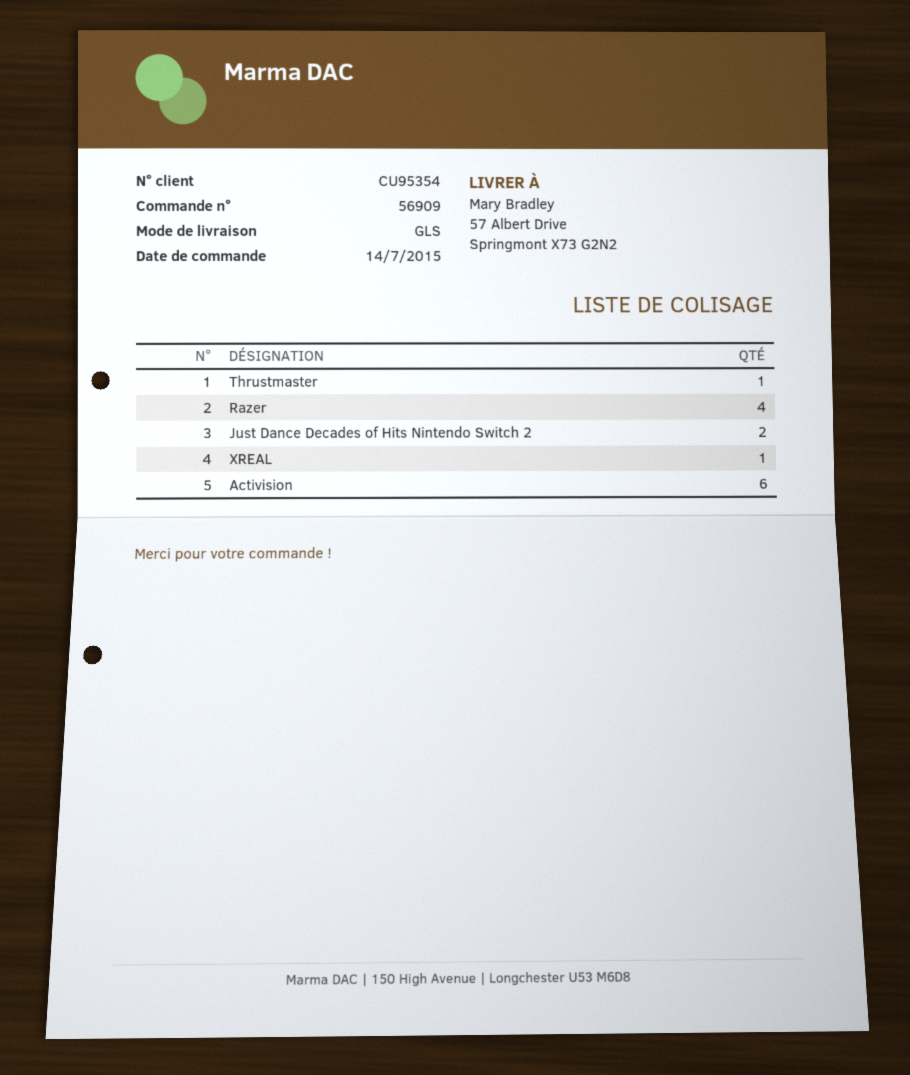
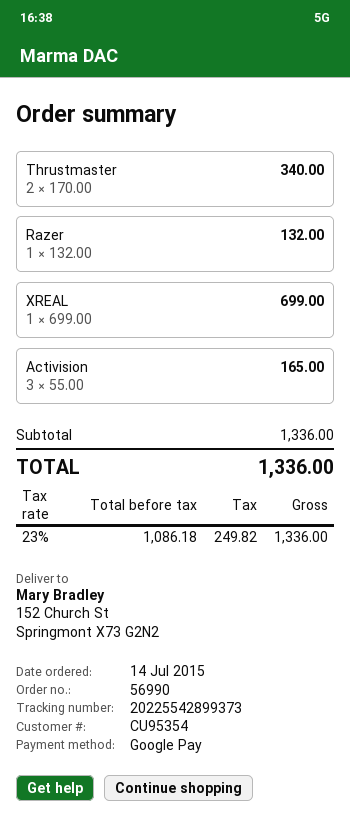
order number: 56909 -> 56990
ship to: 57 Albert Drive, Springmont X73 G2N2 -> 152 Church St, Springmont X73 G2N2
Thrustmaster: 1 -> 2
Razer: 4 -> 1
Just Dance Decades of Hits Nintendo Switch 2: 2 -> none
Activision: 6 -> 3

